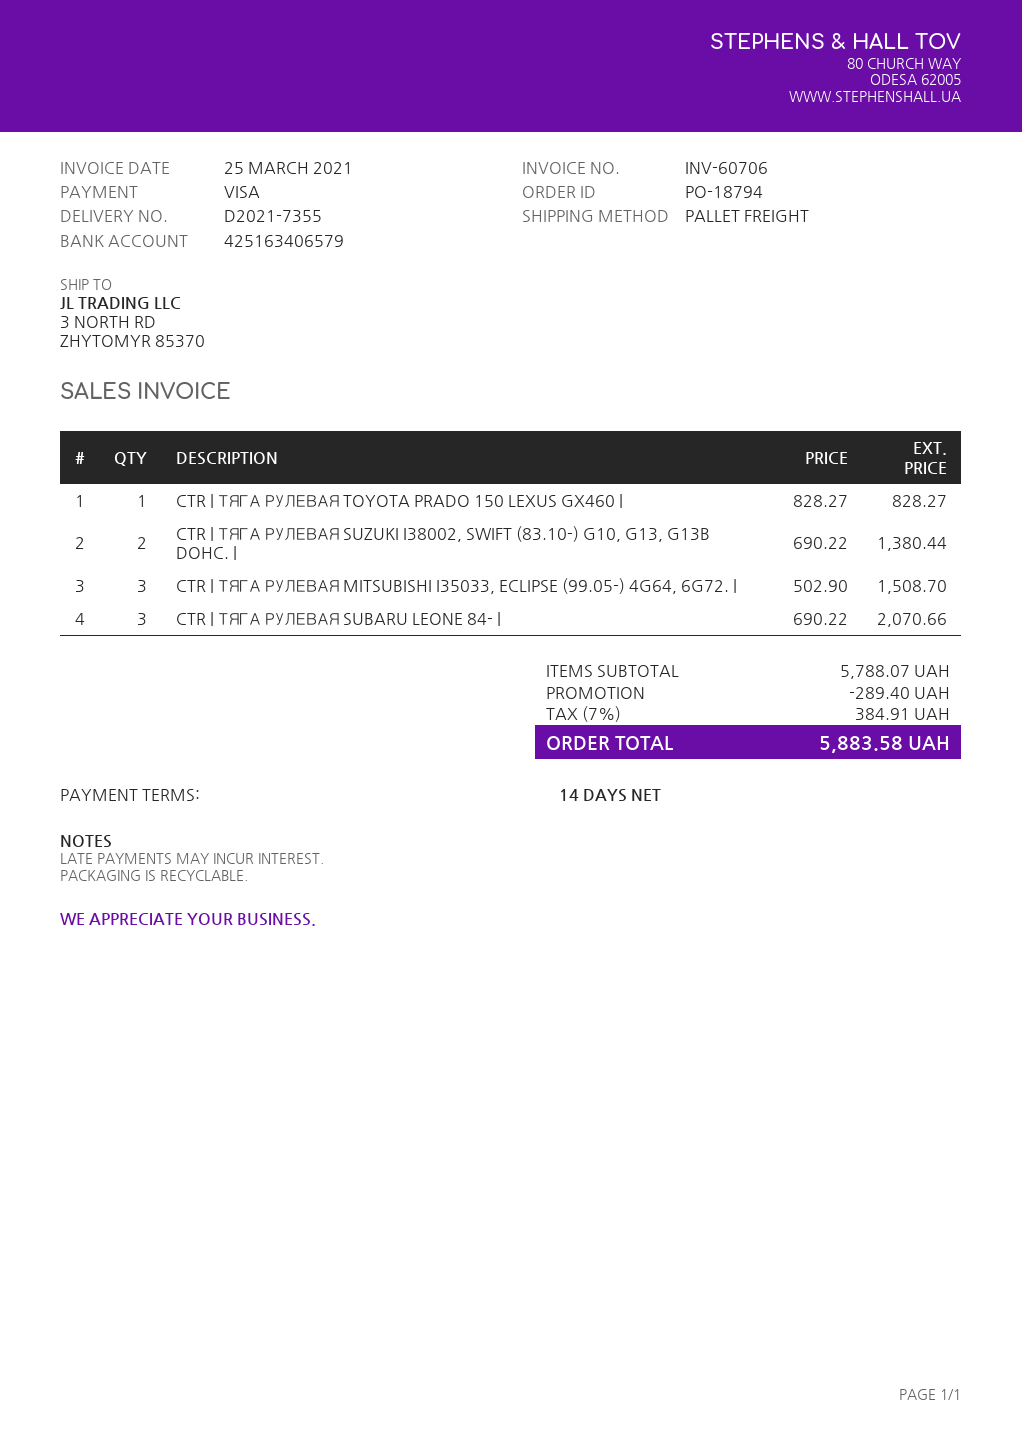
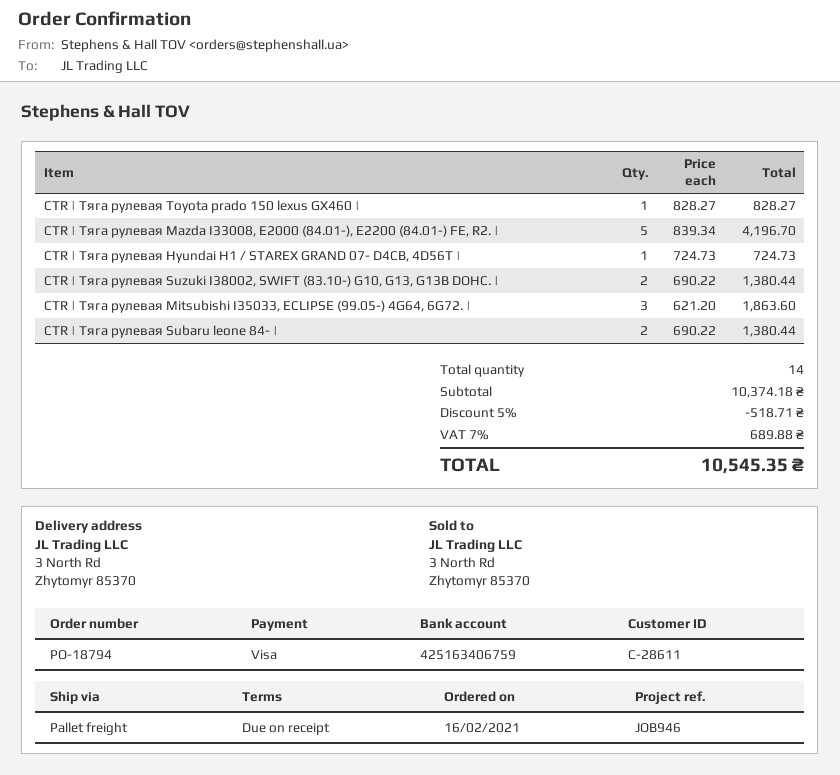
payment terms: 14 days -> on receipt
bank account: 425163406579 -> 425163406759
CTR | ТЯГА РУЛЕВАЯ MITSUBISHI I35033, ECLIPSE (99.05-) 4G64, 6G72. |: 3 x 502.90 = 1508.70 -> 3 x 621.20 = 1863.60
CTR | ТЯГА РУЛЕВАЯ SUBARU LEONE 84- |: 3 x 690.22 = 2070.66 -> 2 x 690.22 = 1380.44
CTR | Тяга рулевая Mazda I33008, E2000 (84.01-), E2200 (84.01-) FE, R2. |: none -> 5 x 839.34 = 4196.70
CTR | Тяга рулевая Hyundai H1 / STAREX GRAND 07- D4CB, 4D56T |: none -> 1 x 724.73 = 724.73
subtotal: 5788.07 -> 10374.18
discount: 289.40 -> 518.71
tax: 7% = 384.91 -> 7% = 689.88
total: 5883.58 -> 10545.35

